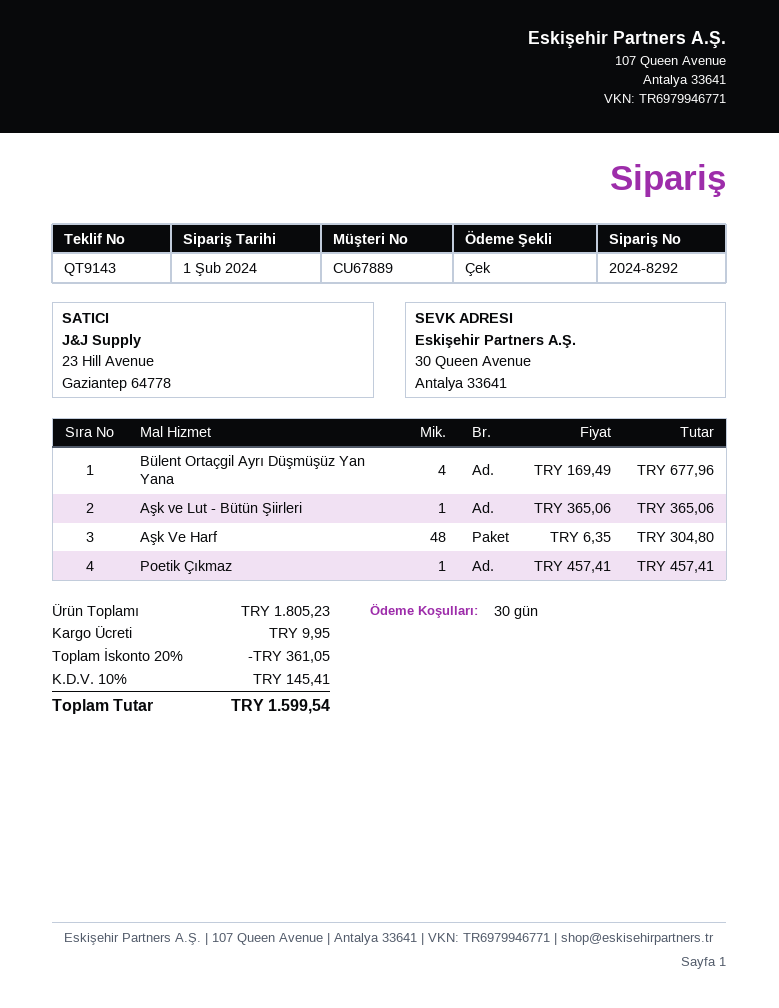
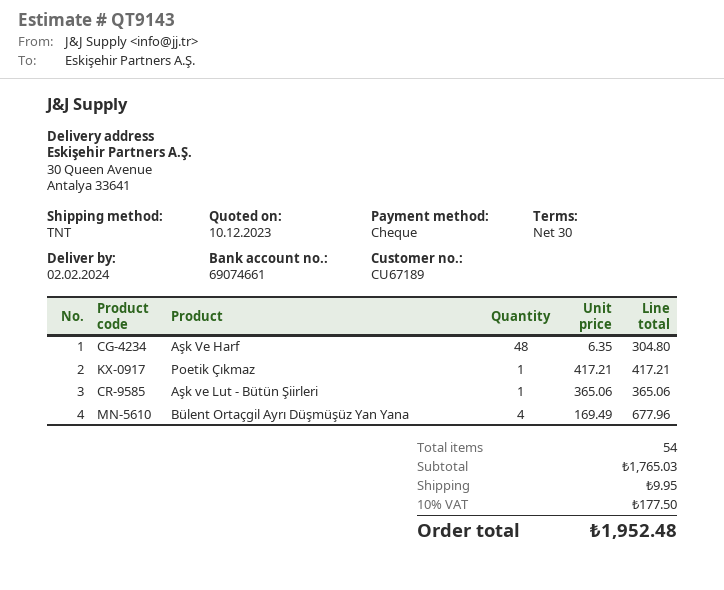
customer number: CU67889 -> CU67189
Poetik Çıkmaz: 1 x 457.41 = 457.41 -> 1 x 417.21 = 417.21
subtotal: 1805.23 -> 1765.03
discount: 20% = 361.05 -> none
tax: 10% = 145.41 -> 10% = 177.50
total: 1599.54 -> 1952.48

